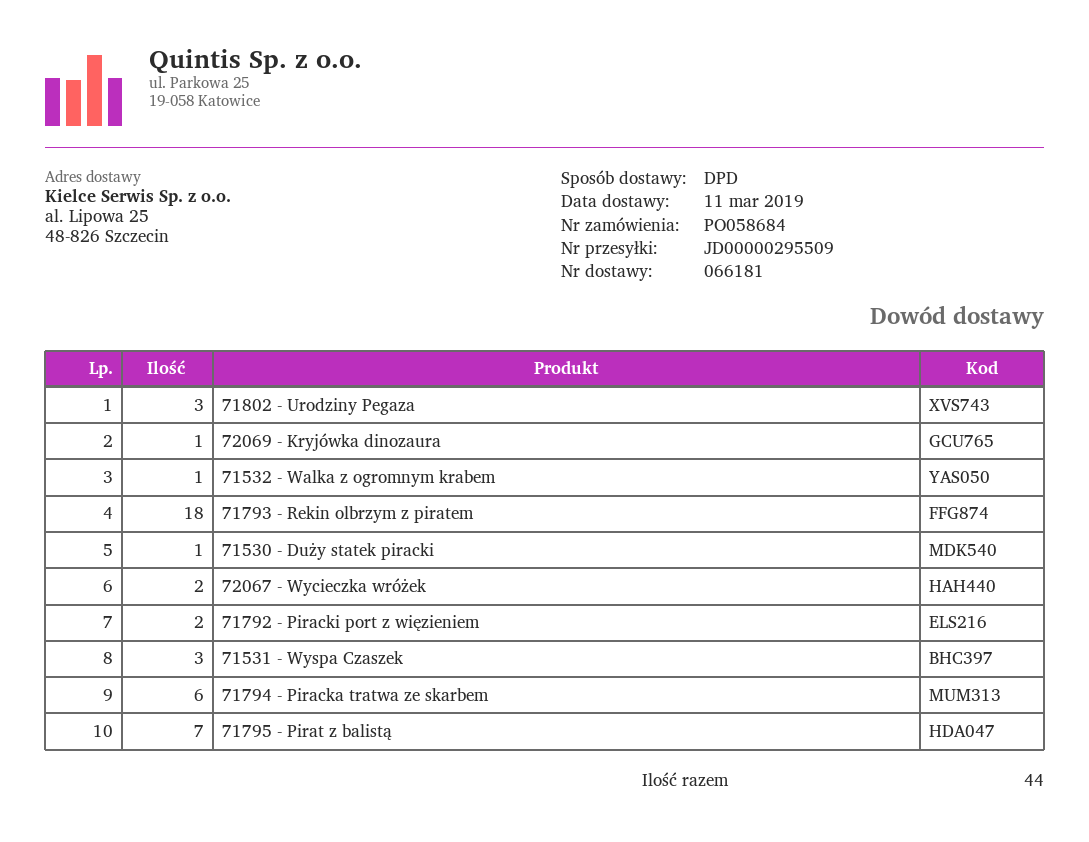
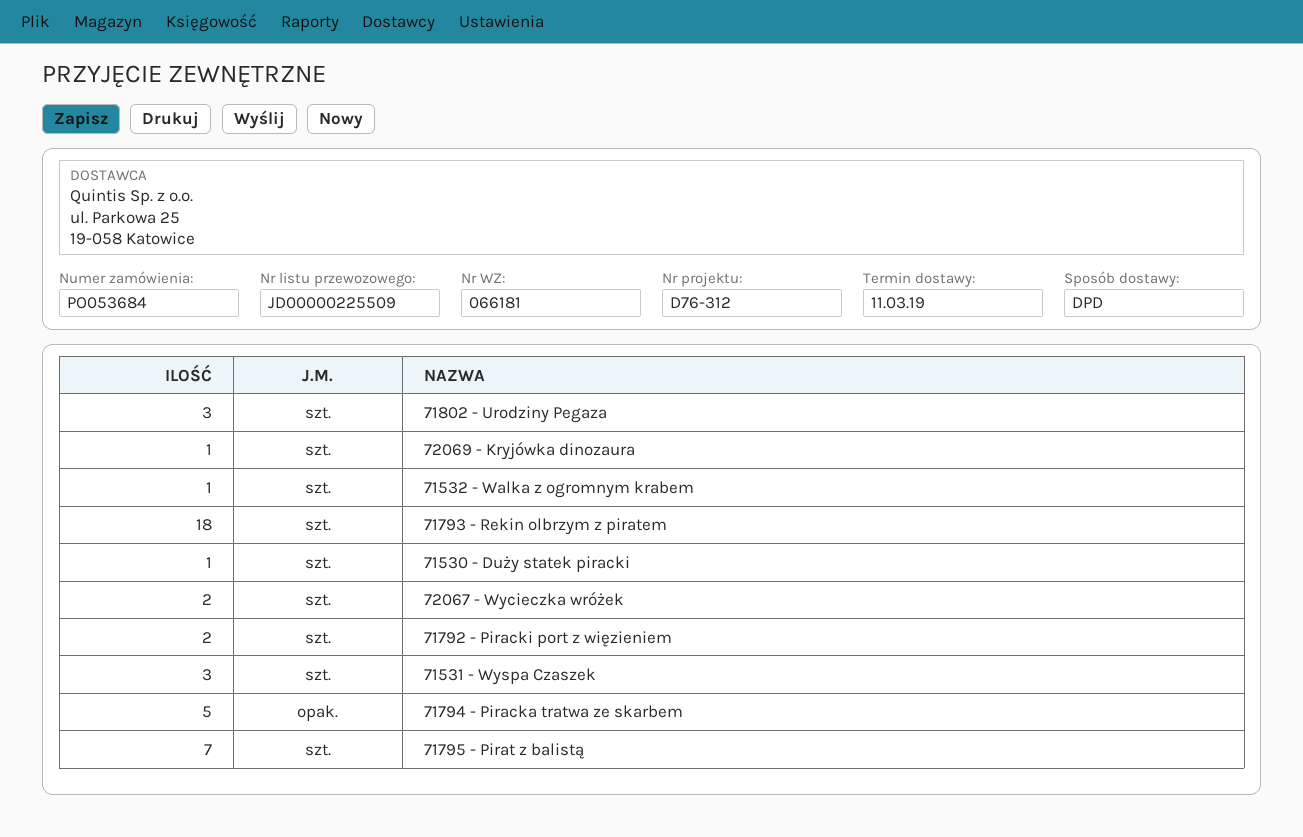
order number: PO058684 -> PO053684
tracking number: JD00000295509 -> JD00000225509
71794 - Piracka tratwa ze skarbem: 6 -> 5

